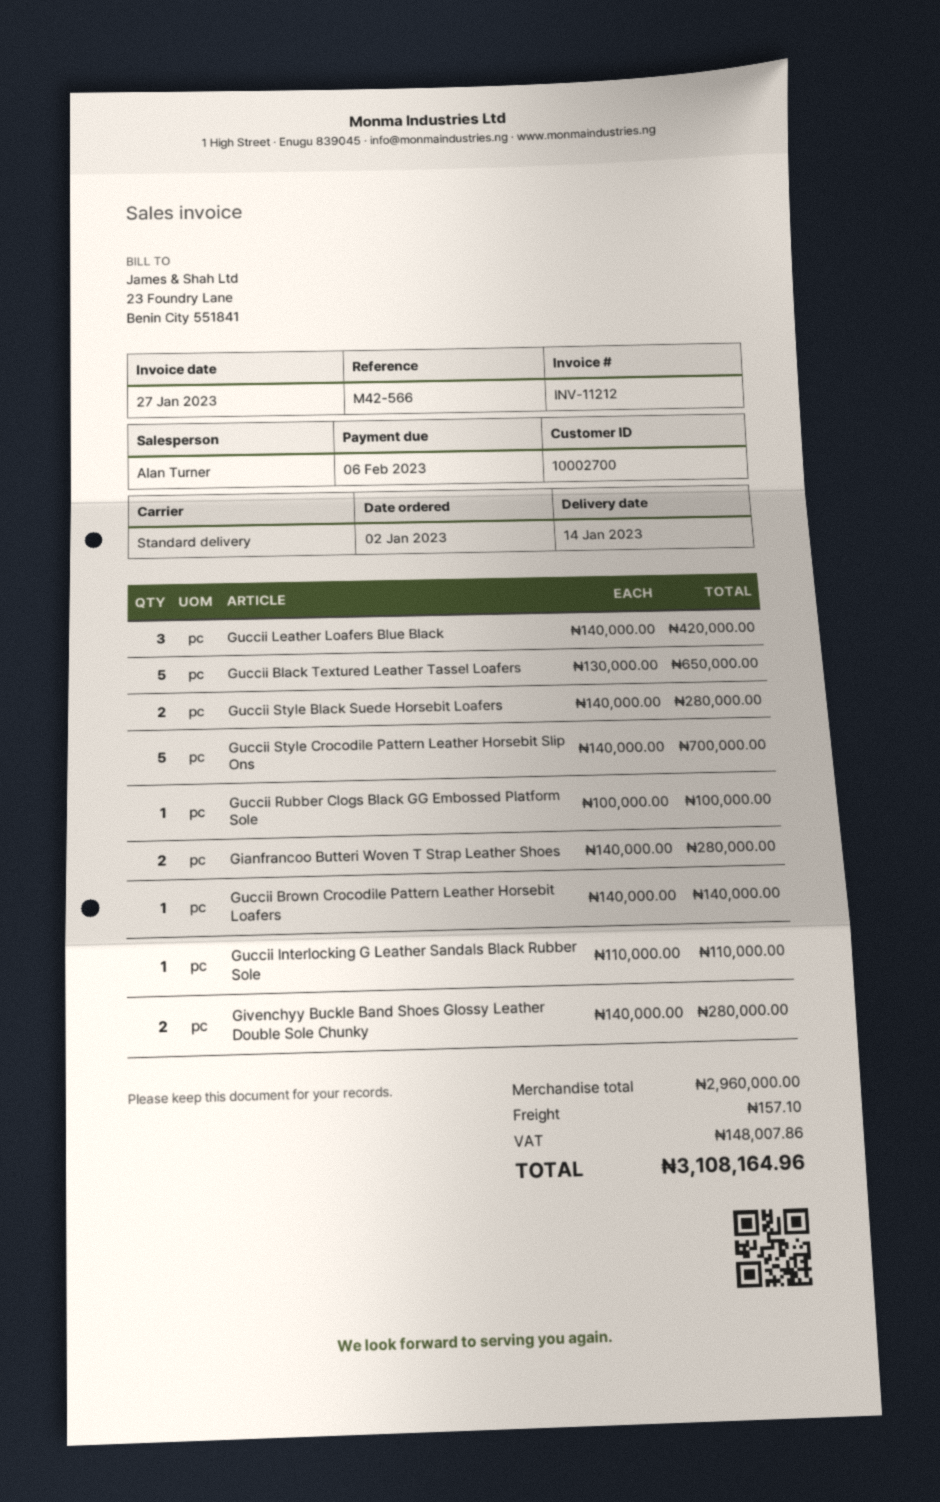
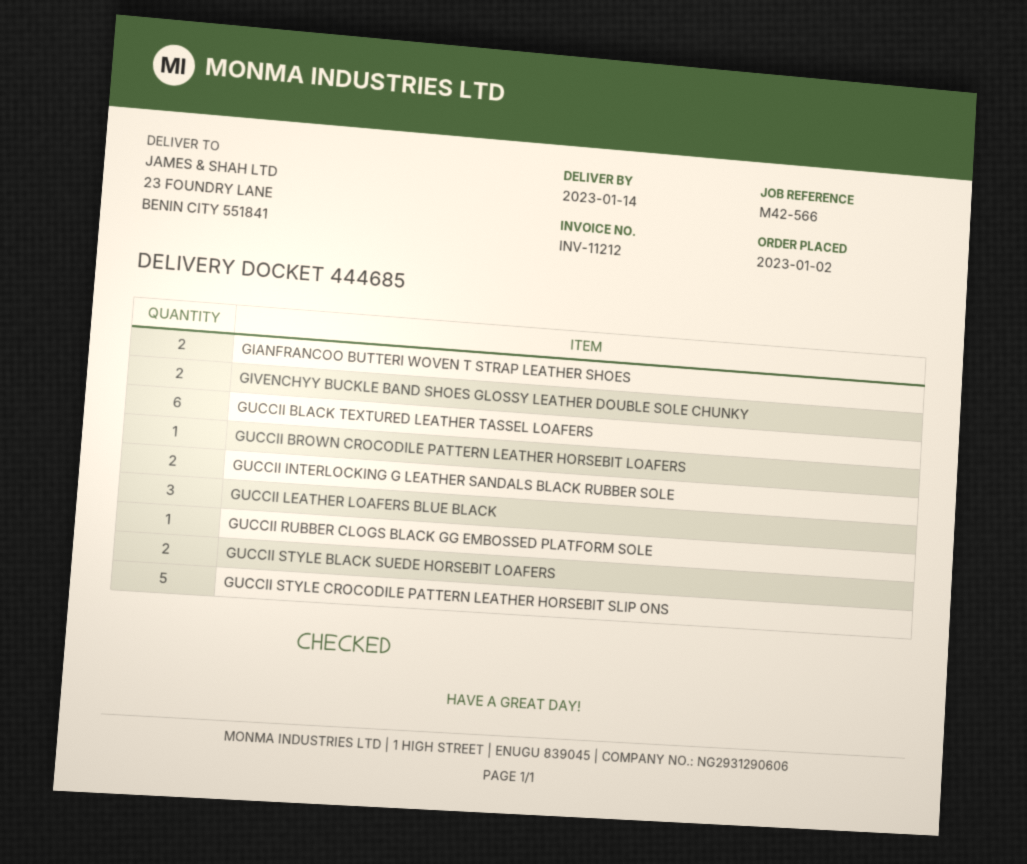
Guccii Black Textured Leather Tassel Loafers: 5 -> 6
Guccii Interlocking G Leather Sandals Black Rubber Sole: 1 -> 2

